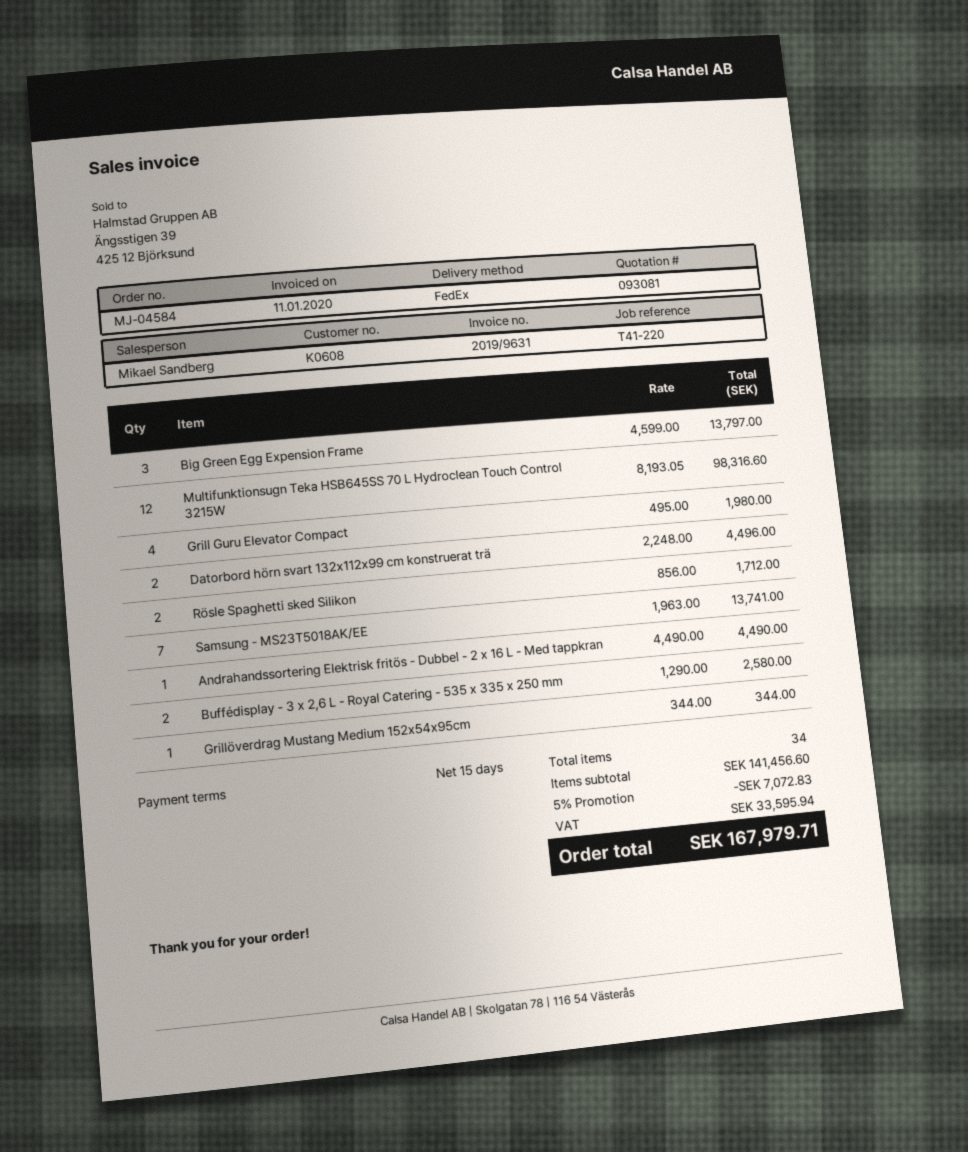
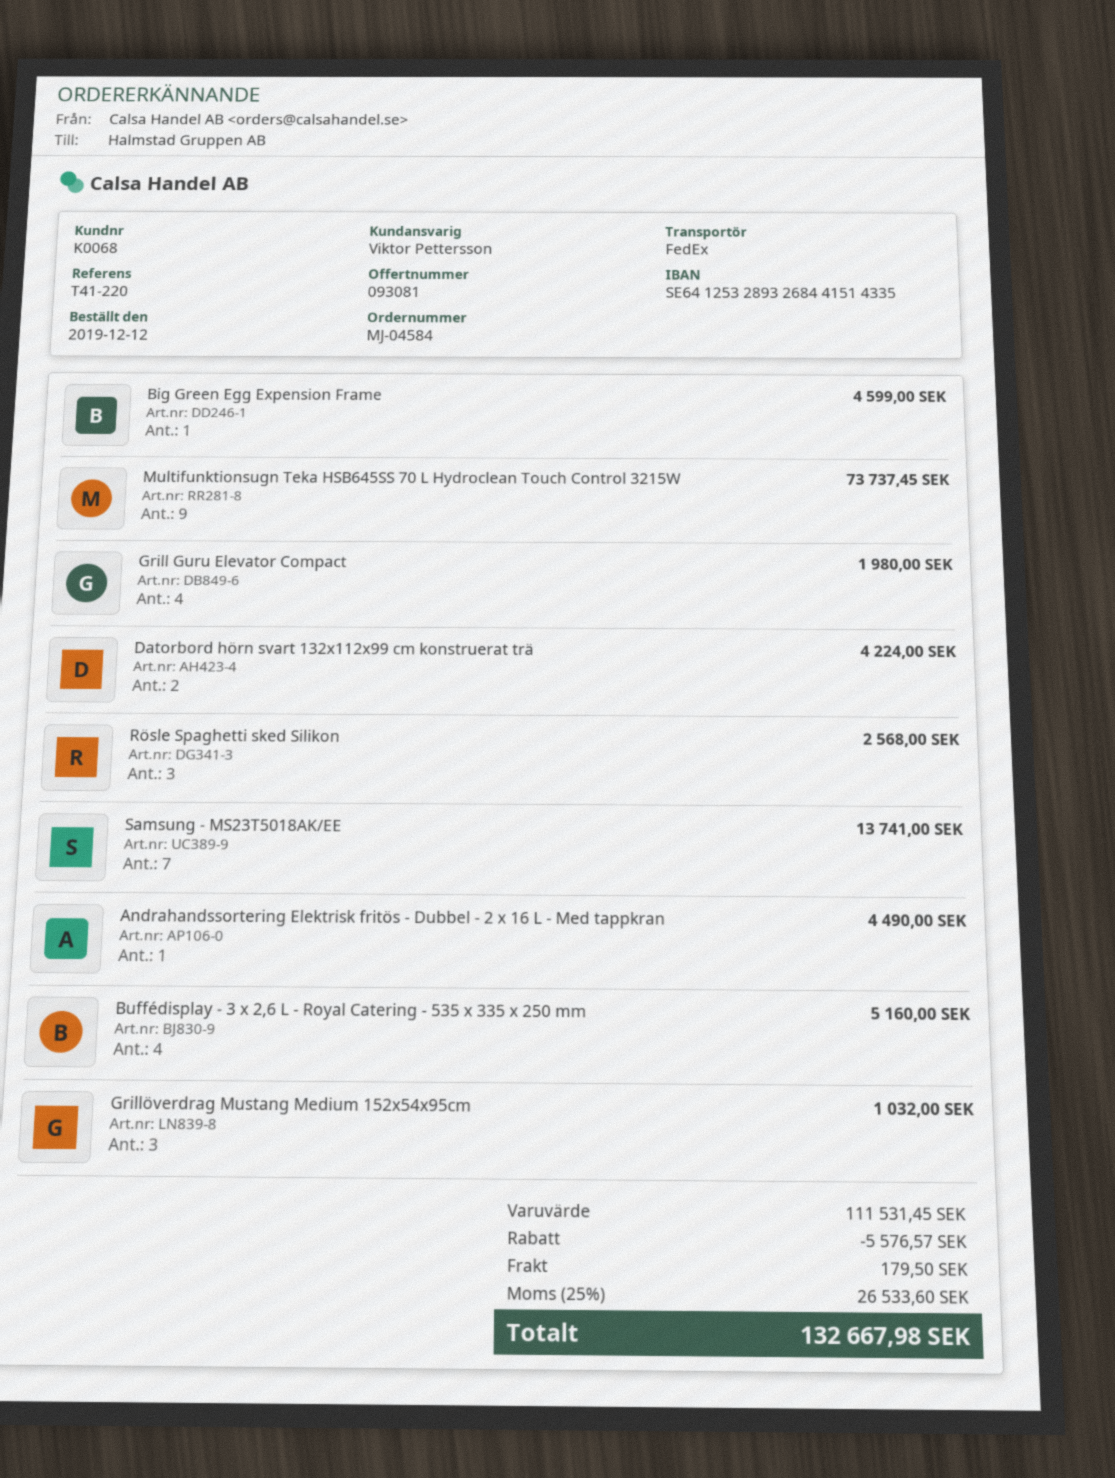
customer number: K0608 -> K0068
sales rep: Mikael Sandberg -> Viktor Pettersson
Big Green Egg Expension Frame: 3 for 13797.00 -> 1 for 4599.00
Multifunktionsugn Teka HSB645SS 70 L Hydroclean Touch Control 3215W: 12 for 98316.60 -> 9 for 73737.45
Datorbord hörn svart 132x112x99 cm konstruerat trä: 2 for 4496.00 -> 2 for 4224.00
Rösle Spaghetti sked Silikon: 2 for 1712.00 -> 3 for 2568.00
Buffédisplay - 3 x 2,6 L - Royal Catering - 535 x 335 x 250 mm: 2 for 2580.00 -> 4 for 5160.00
Grillöverdrag Mustang Medium 152x54x95cm: 1 for 344.00 -> 3 for 1032.00
subtotal: 141456.60 -> 111531.45
discount: 7072.83 -> 5576.57
shipping: none -> 179.50
tax: 33595.94 -> 26533.60
total: 167979.71 -> 132667.98

